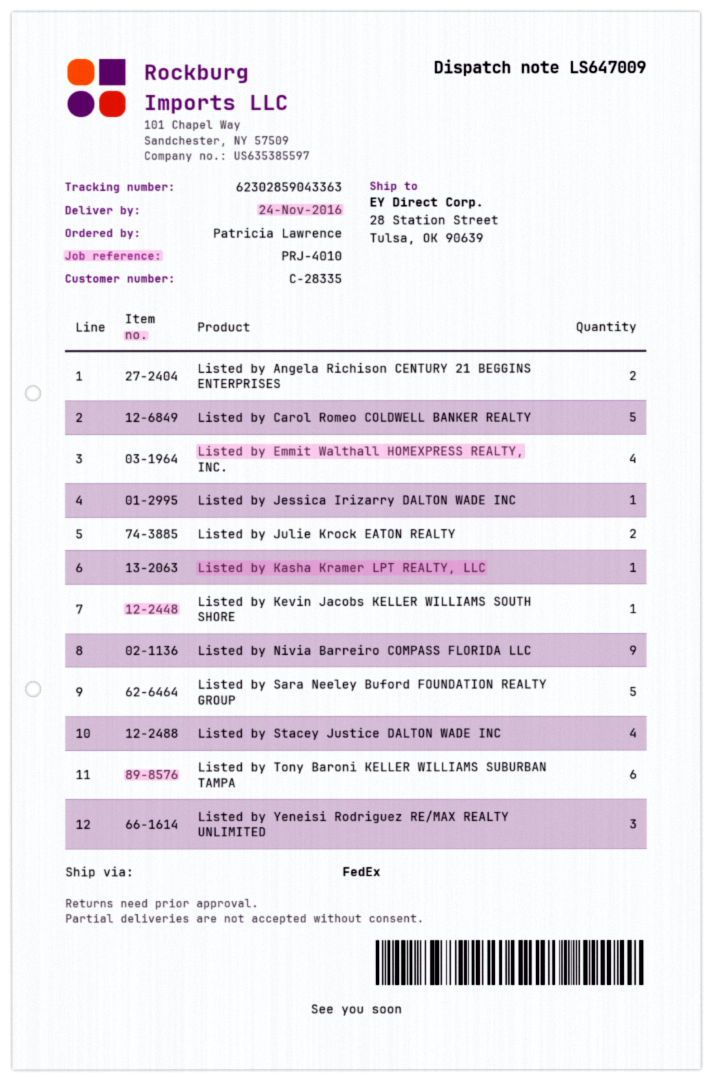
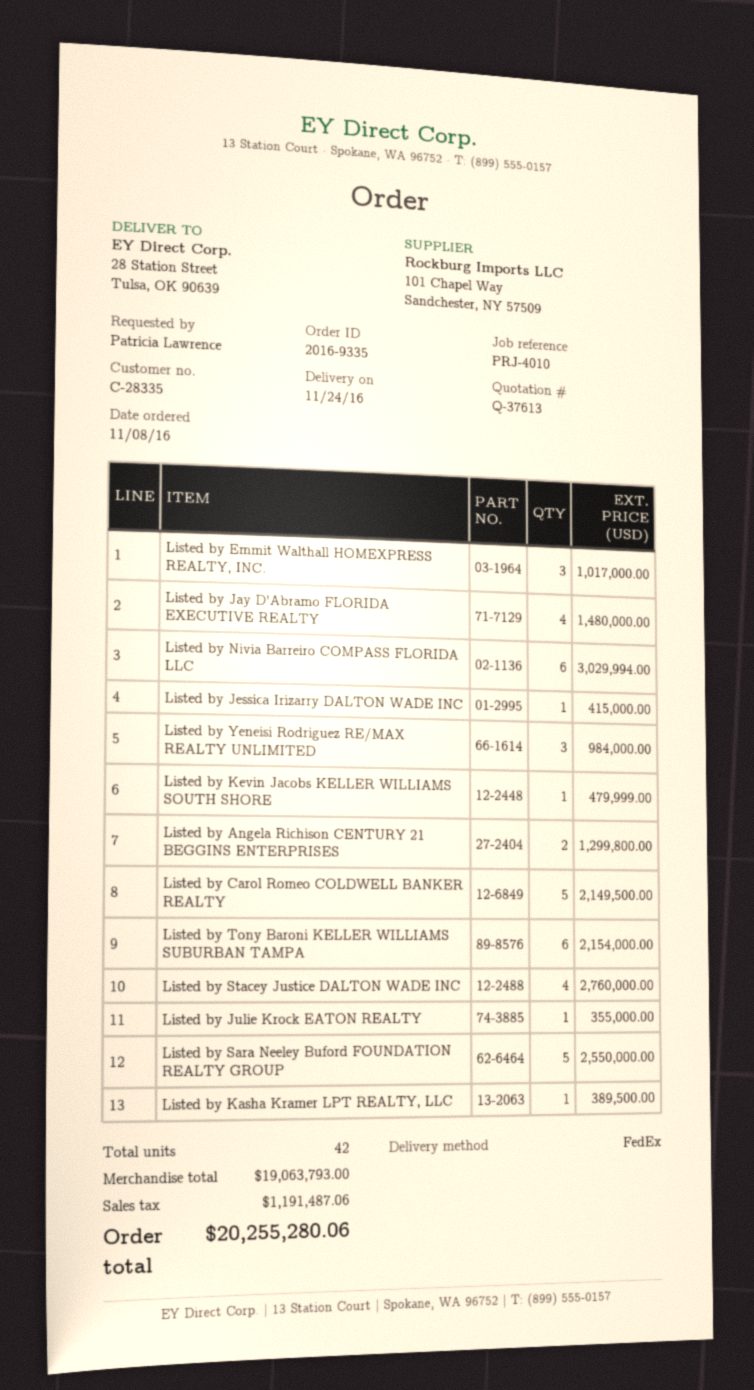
Listed by Emmit Walthall HOMEXPRESS REALTY, INC.: 4 -> 3
Listed by Julie Krock EATON REALTY: 2 -> 1
Listed by Nivia Barreiro COMPASS FLORIDA LLC: 9 -> 6
Listed by Jay D'Abramo FLORIDA EXECUTIVE REALTY: none -> 4

